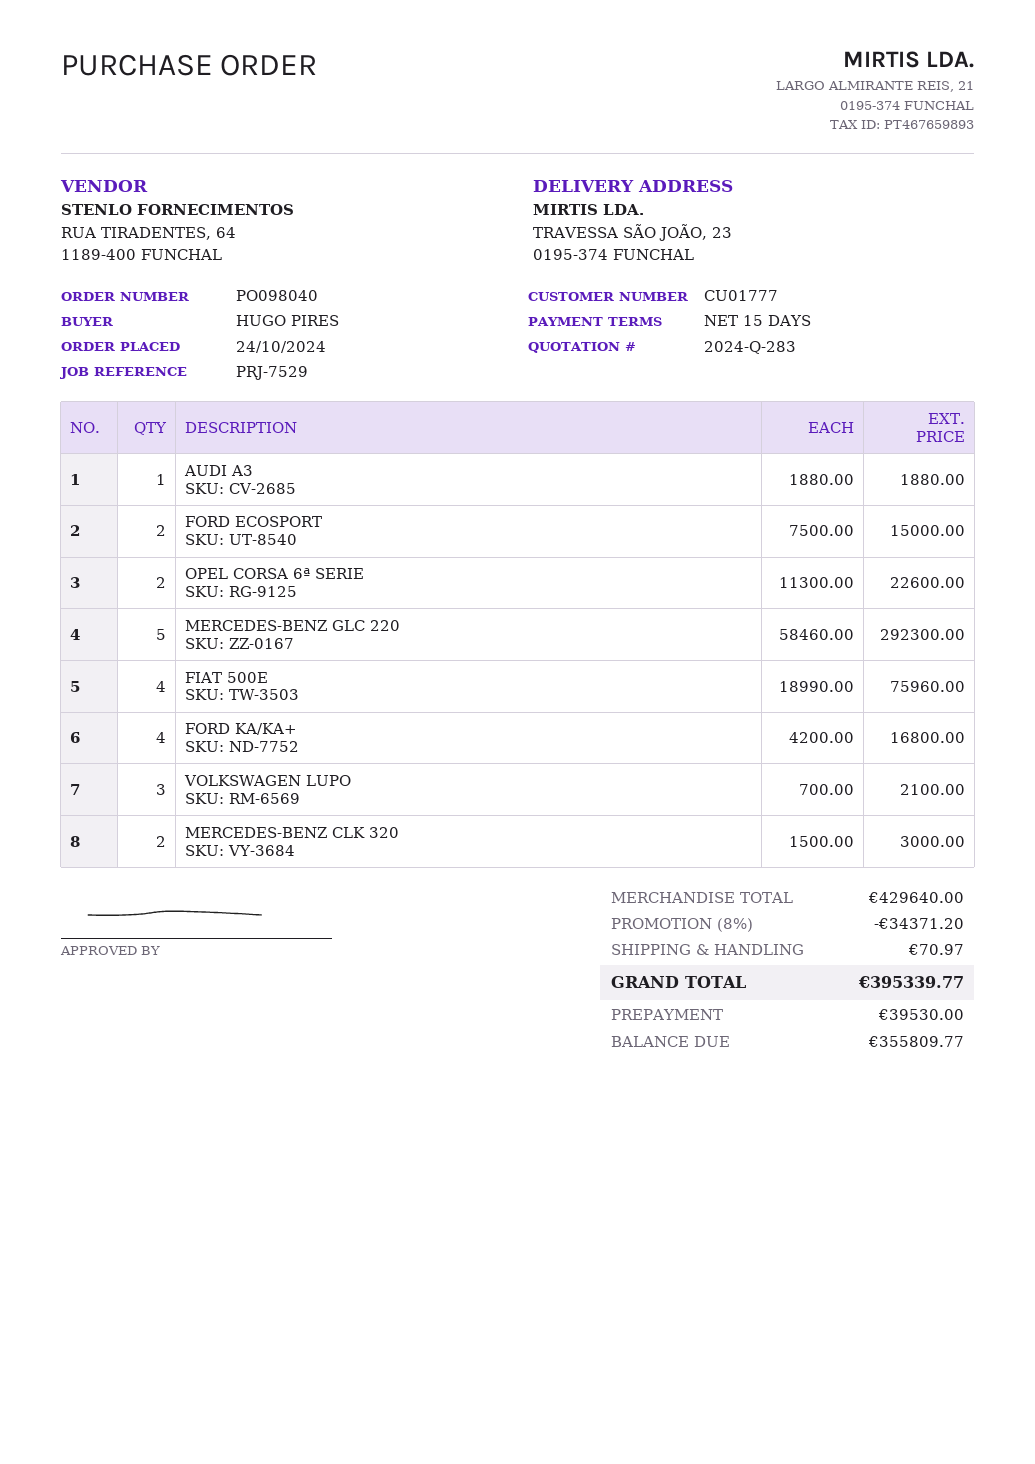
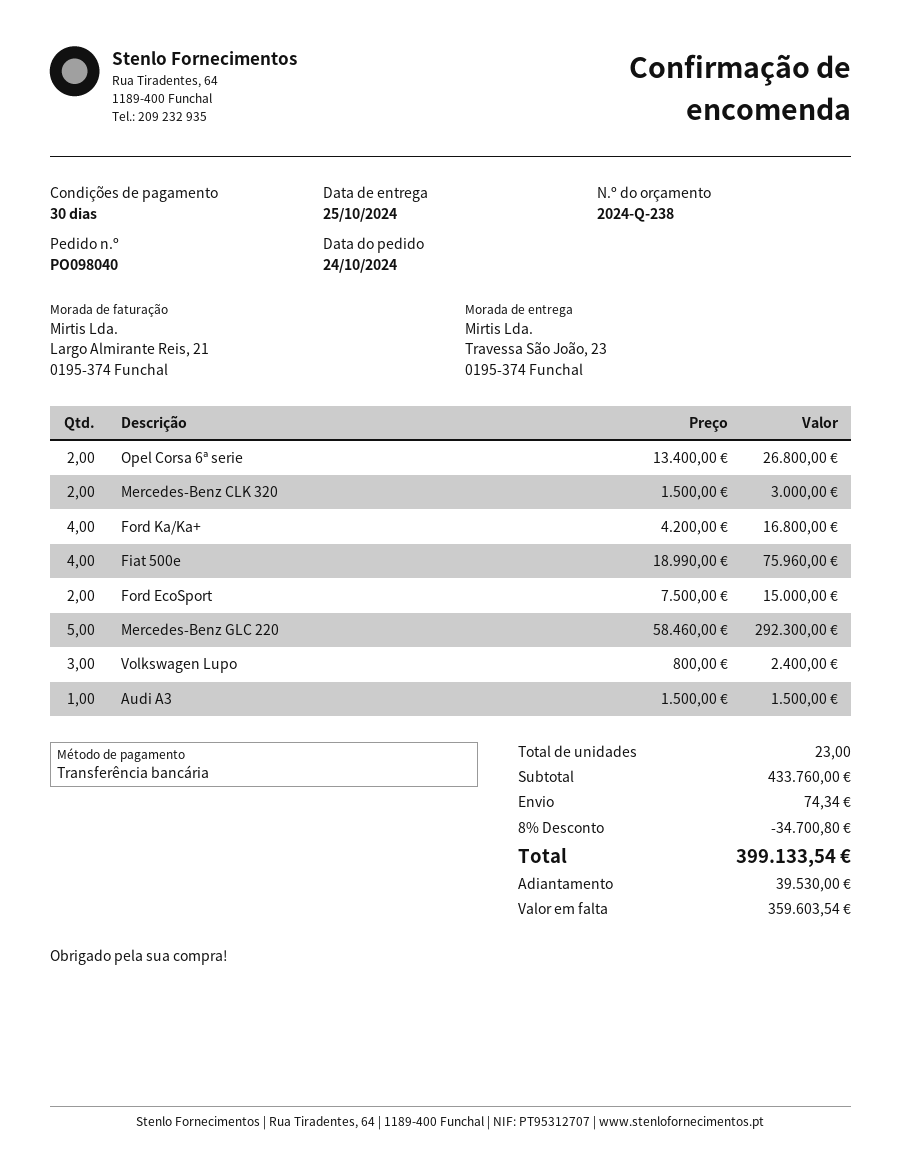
quote number: 2024-Q-283 -> 2024-Q-238
payment terms: 15 days -> 30 days
AUDI A3: 1 x 1880.00 = 1880.00 -> 1 x 1500.00 = 1500.00
OPEL CORSA 6ª SERIE: 2 x 11300.00 = 22600.00 -> 2 x 13400.00 = 26800.00
VOLKSWAGEN LUPO: 3 x 700.00 = 2100.00 -> 3 x 800.00 = 2400.00
subtotal: 429640.00 -> 433760.00
discount: 8% = 34371.20 -> 8% = 34700.80
shipping: 70.97 -> 74.34
total: 395339.77 -> 399133.54
balance: 355809.77 -> 359603.54

